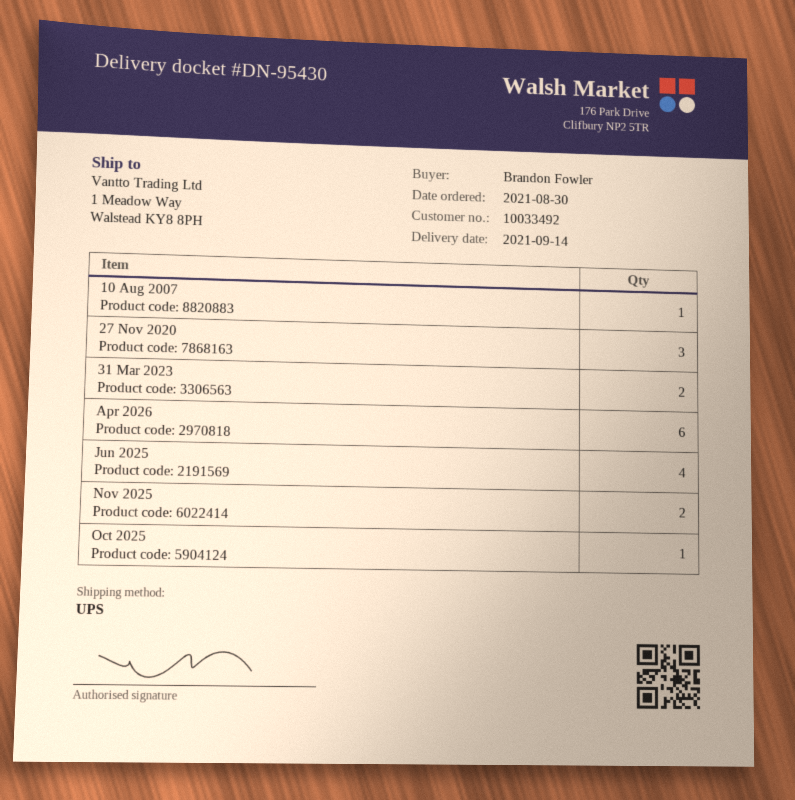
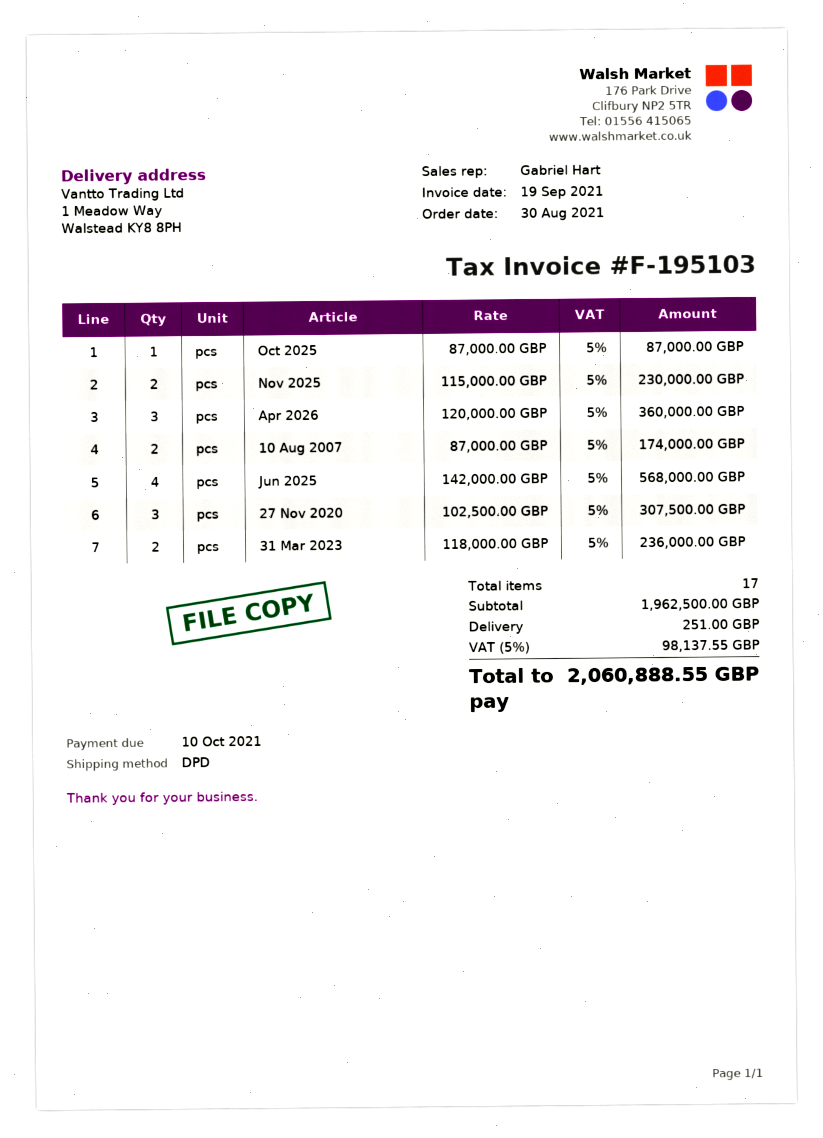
shipping method: UPS -> DPD
10 Aug 2007: 1 -> 2
Apr 2026: 6 -> 3

